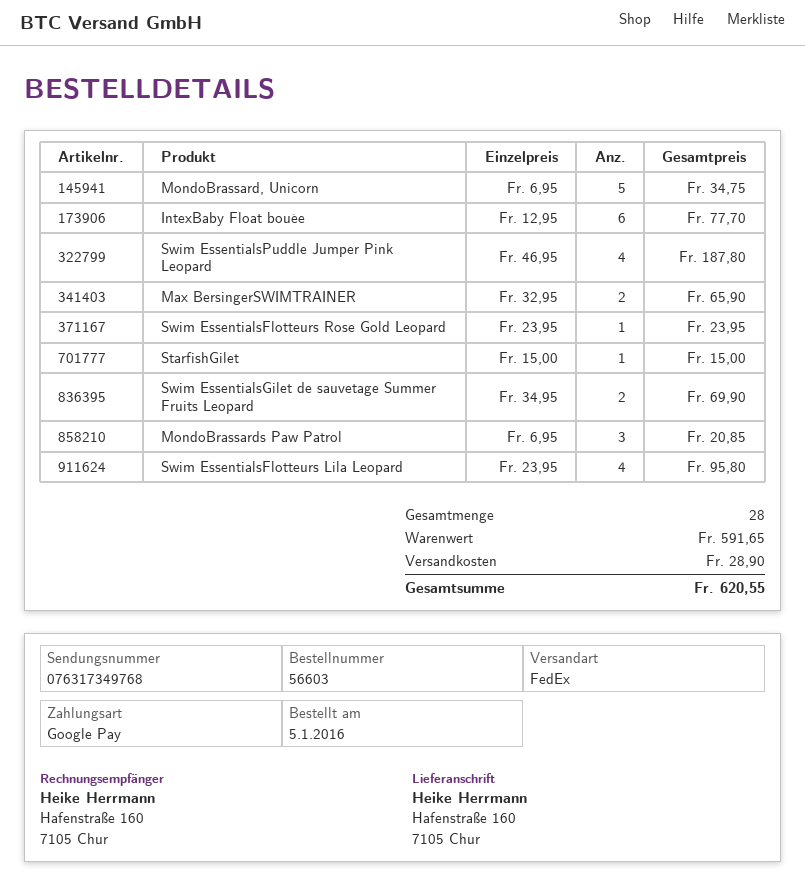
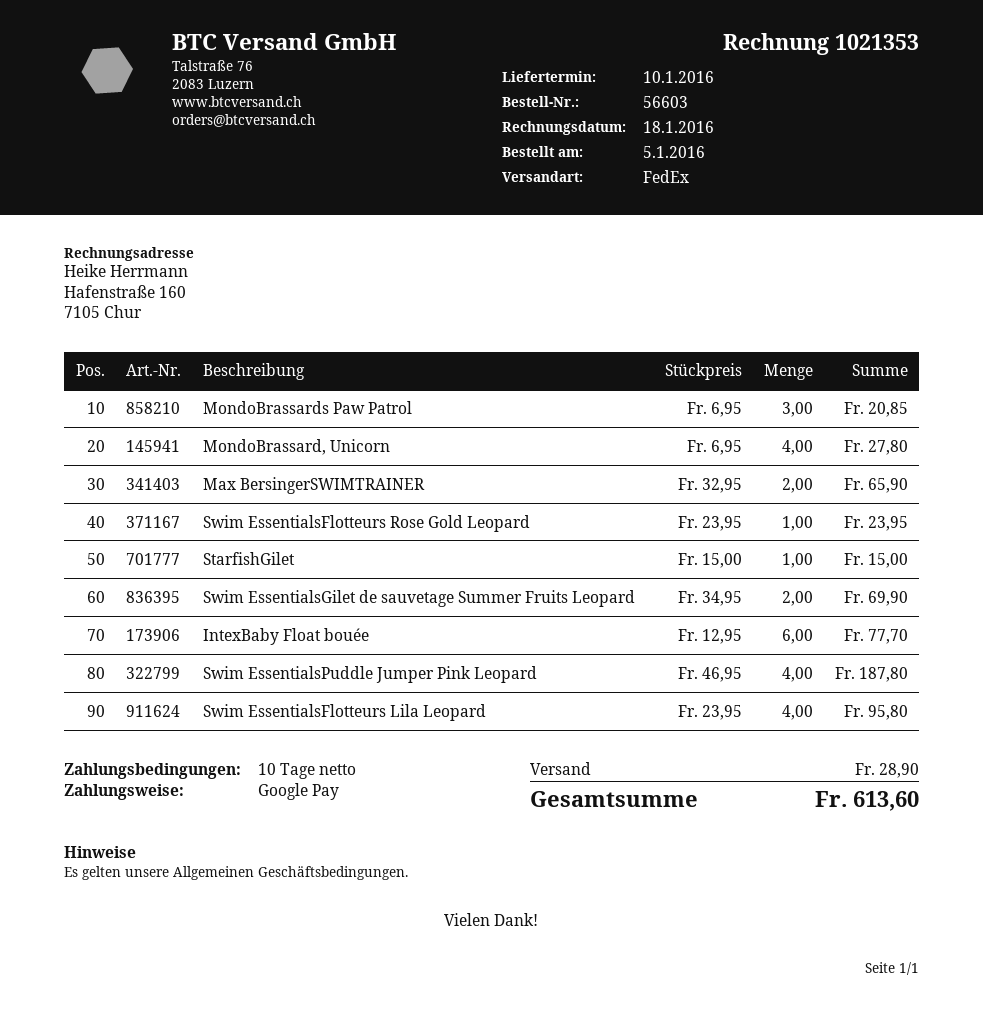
MondoBrassard, Unicorn: 5 x 6.95 = 34.75 -> 4 x 6.95 = 27.80
total: 620.55 -> 613.60

